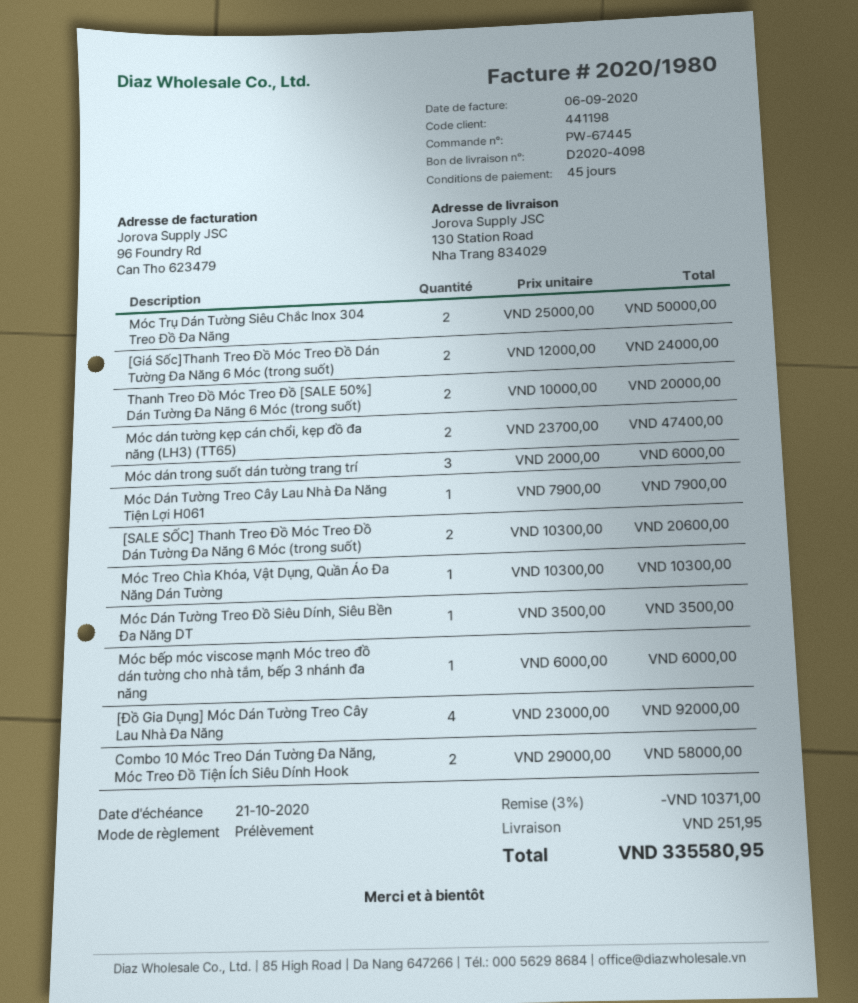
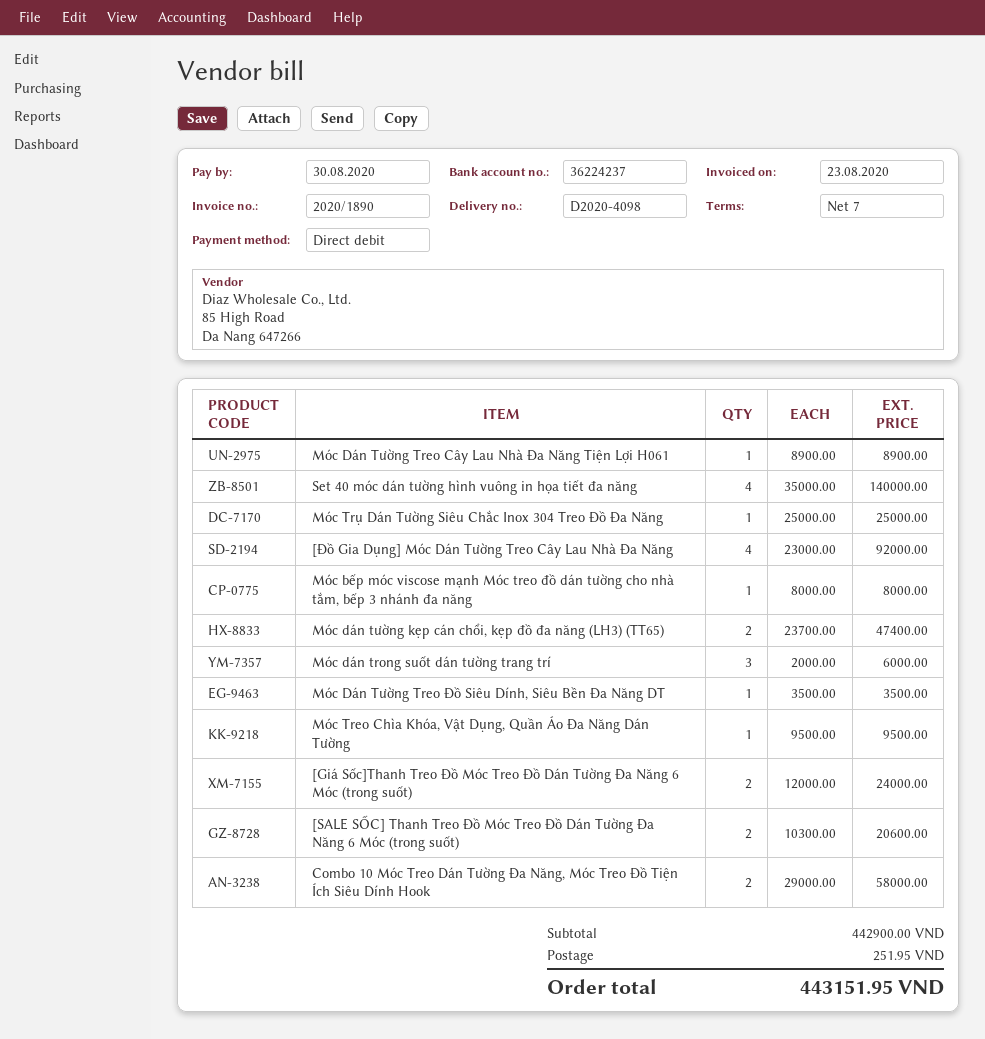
invoice number: 2020/1980 -> 2020/1890
invoice date: 2020-09-06 -> 2020-08-23
payment terms: 45 days -> 7 days
due date: 2020-10-21 -> 2020-08-30
Móc Trụ Dán Tường Siêu Chắc Inox 304 Treo Đồ Đa Năng: 2 x 25000.00 = 50000.00 -> 1 x 25000.00 = 25000.00
Thanh Treo Đồ Móc Treo Đồ [SALE 50%] Dán Tường Đa Năng 6 Móc (trong suốt): 2 x 10000.00 = 20000.00 -> none
Móc Dán Tường Treo Cây Lau Nhà Đa Năng Tiện Lợi H061: 1 x 7900.00 = 7900.00 -> 1 x 8900.00 = 8900.00
Móc Treo Chìa Khóa, Vật Dụng, Quần Áo Đa Năng Dán Tường: 1 x 10300.00 = 10300.00 -> 1 x 9500.00 = 9500.00
Móc bếp móc viscose mạnh Móc treo đồ dán tường cho nhà tắm, bếp 3 nhánh đa năng: 1 x 6000.00 = 6000.00 -> 1 x 8000.00 = 8000.00
Set 40 móc dán tường hình vuông in họa tiết đa năng: none -> 4 x 35000.00 = 140000.00
discount: 3% = 10371.00 -> none
total: 335580.95 -> 443151.95

